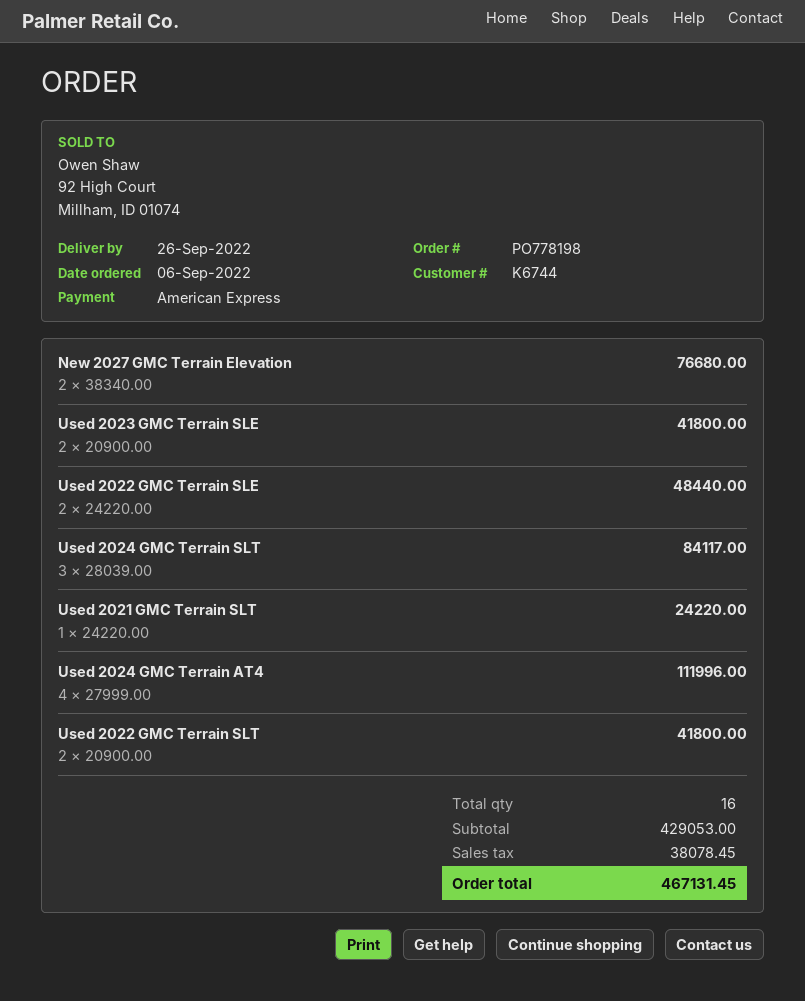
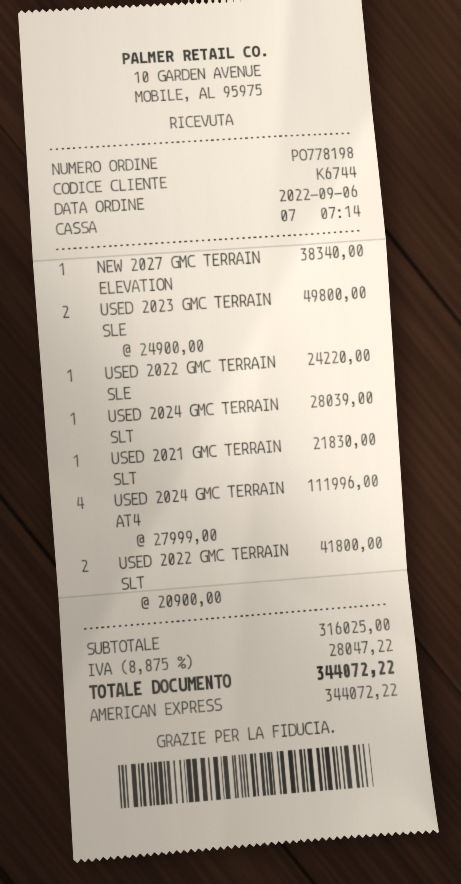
New 2027 GMC Terrain Elevation: 2 x 38340.00 = 76680.00 -> 1 x 38340.00 = 38340.00
Used 2023 GMC Terrain SLE: 2 x 20900.00 = 41800.00 -> 2 x 24900.00 = 49800.00
Used 2022 GMC Terrain SLE: 2 x 24220.00 = 48440.00 -> 1 x 24220.00 = 24220.00
Used 2024 GMC Terrain SLT: 3 x 28039.00 = 84117.00 -> 1 x 28039.00 = 28039.00
Used 2021 GMC Terrain SLT: 1 x 24220.00 = 24220.00 -> 1 x 21830.00 = 21830.00
subtotal: 429053.00 -> 316025.00
tax: 38078.45 -> 28047.22
total: 467131.45 -> 344072.22

